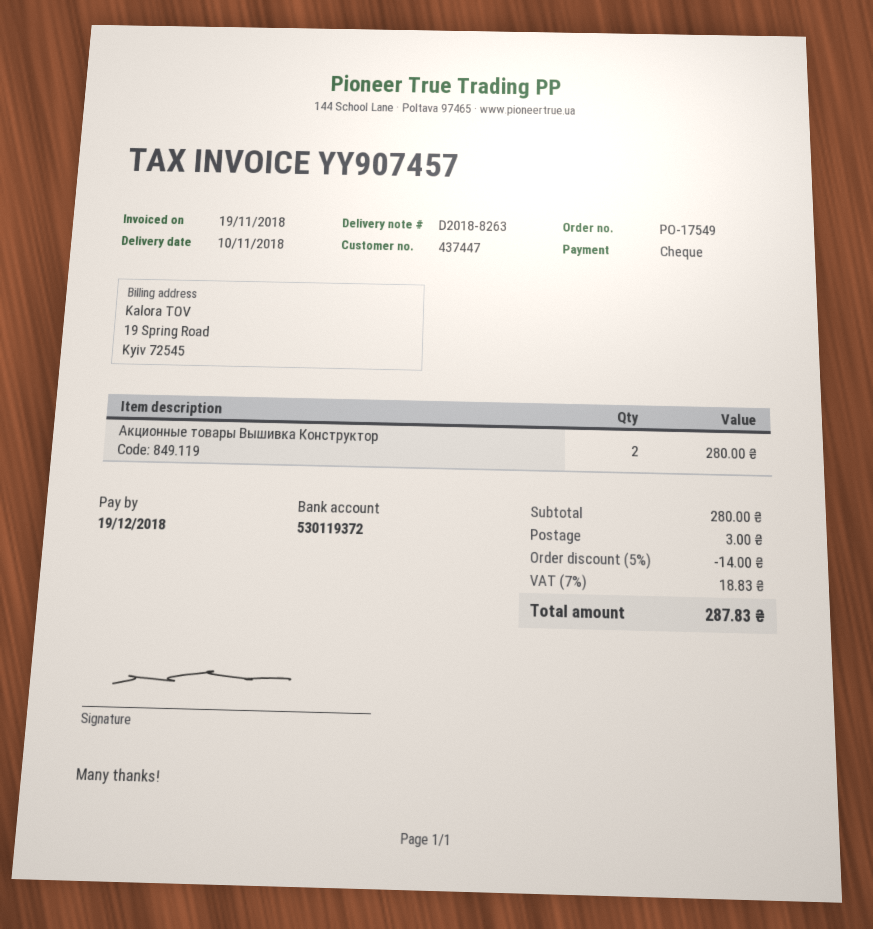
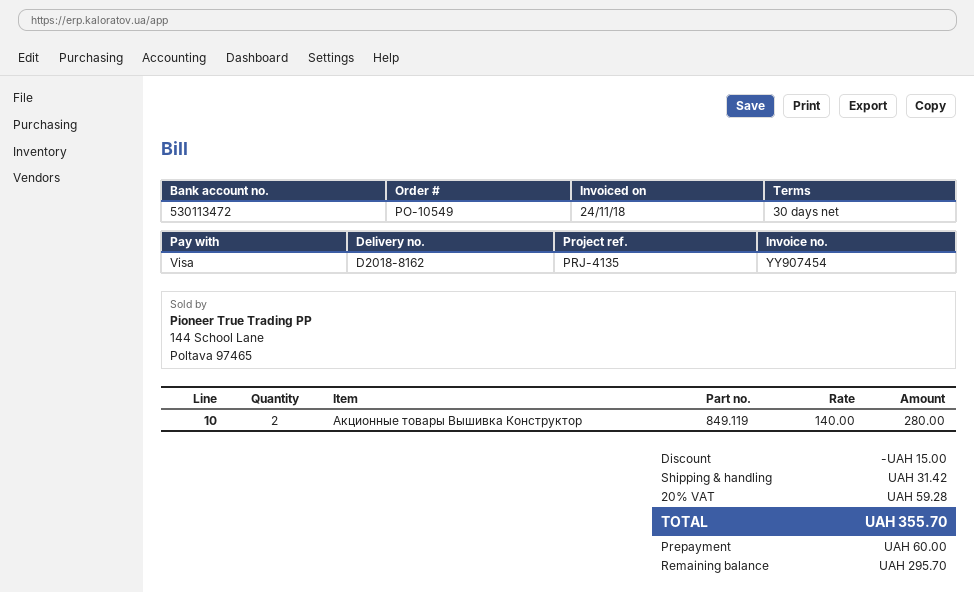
order number: PO-17549 -> PO-10549
delivery note number: D2018-8263 -> D2018-8162
invoice number: YY907457 -> YY907454
invoice date: 2018-11-19 -> 2018-11-24
payment method: cheque -> Visa
bank account: 530119372 -> 530113472
discount: 14.00 -> 15.00
shipping: 3.00 -> 31.42
tax: 7% = 18.83 -> 20% = 59.28
total: 287.83 -> 355.70

